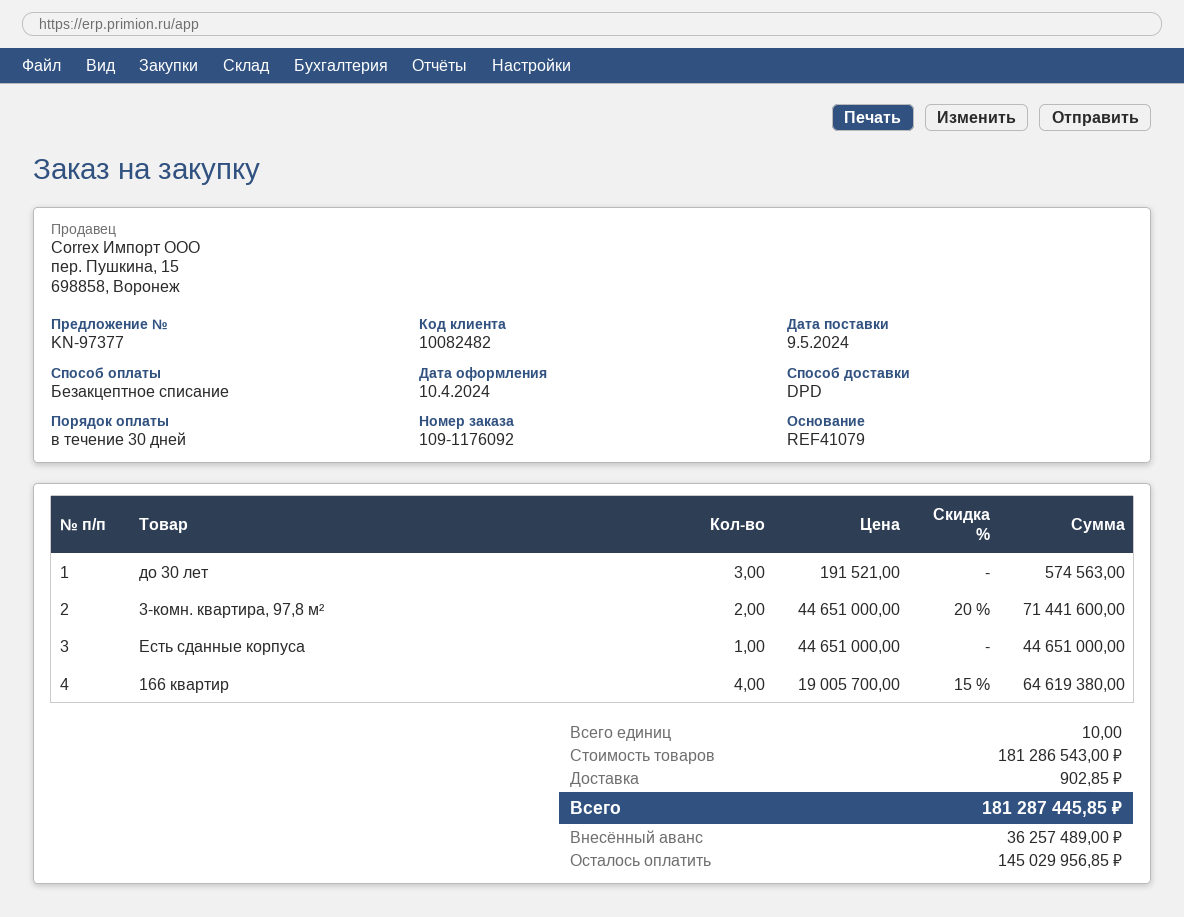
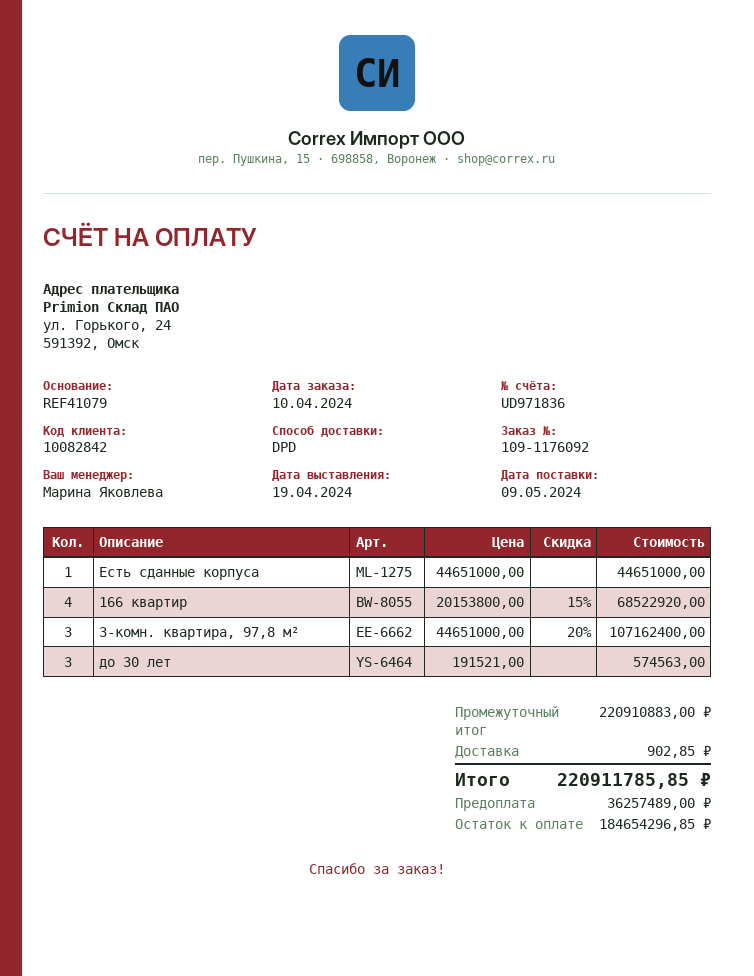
customer number: 10082482 -> 10082842
3-комн. квартира, 97,8 м²: 2 x 44651000.00 - 20% = 71441600.00 -> 3 x 44651000.00 - 20% = 107162400.00
166 квартир: 4 x 19005700.00 - 15% = 64619380.00 -> 4 x 20153800.00 - 15% = 68522920.00
subtotal: 181286543.00 -> 220910883.00
total: 181287445.85 -> 220911785.85
balance: 145029956.85 -> 184654296.85

